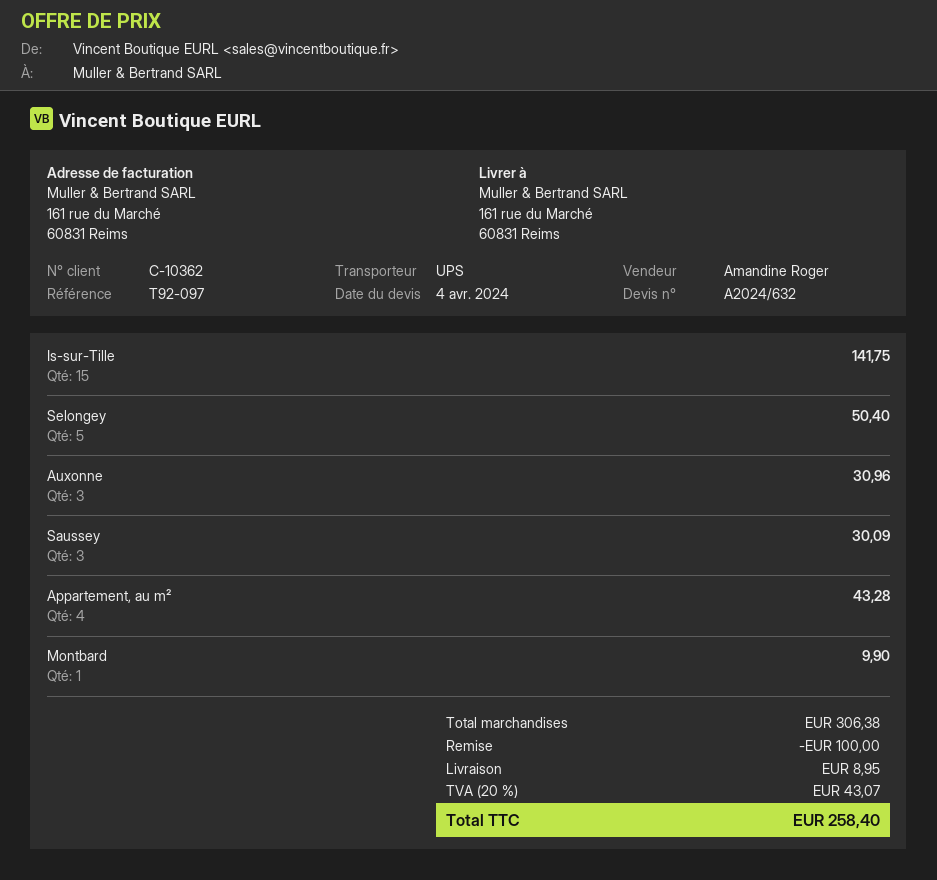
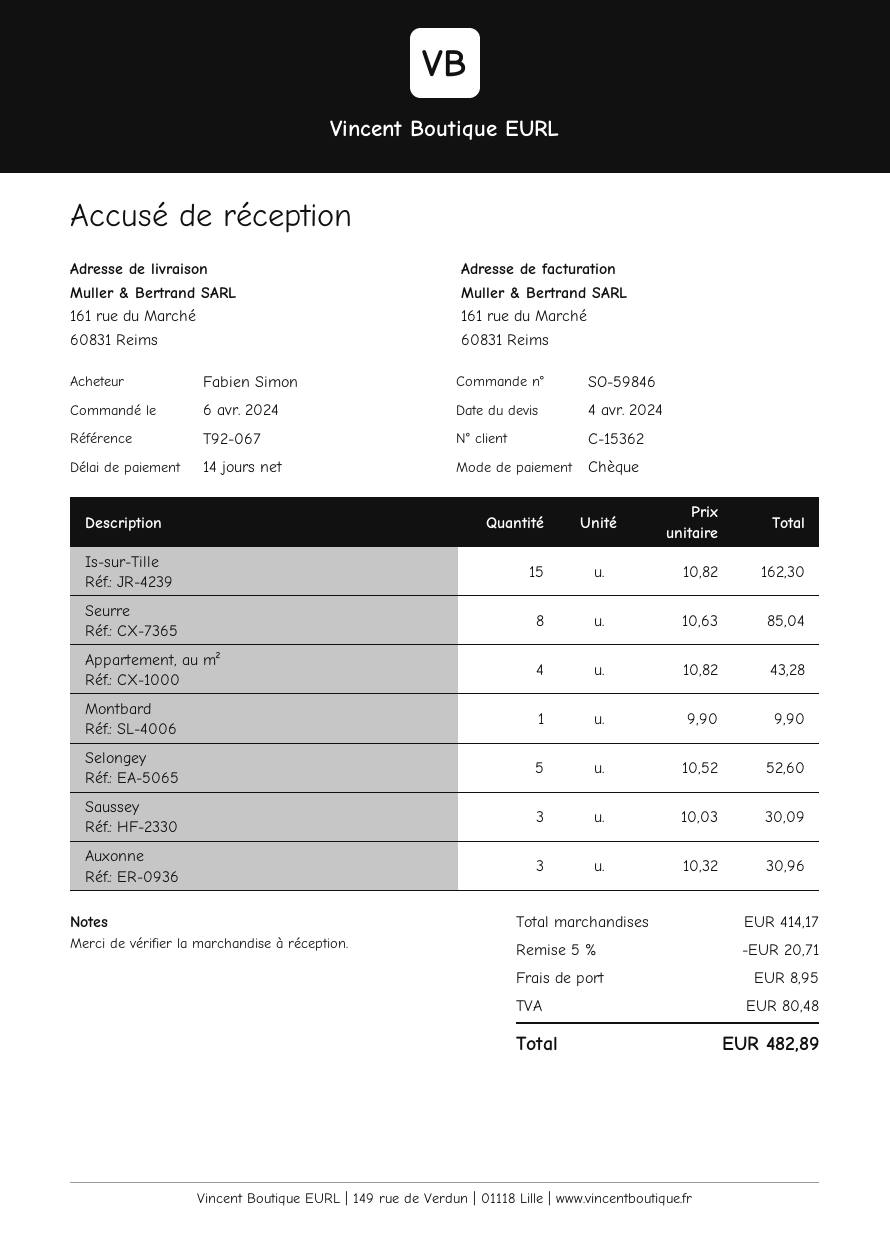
customer number: C-10362 -> C-15362
reference: T92-097 -> T92-067
Is-sur-Tille: 15 for 141.75 -> 15 for 162.30
Selongey: 5 for 50.40 -> 5 for 52.60
Seurre: none -> 8 for 85.04
subtotal: 306.38 -> 414.17
discount: 100.00 -> 20.71
tax: 43.07 -> 80.48
total: 258.40 -> 482.89

